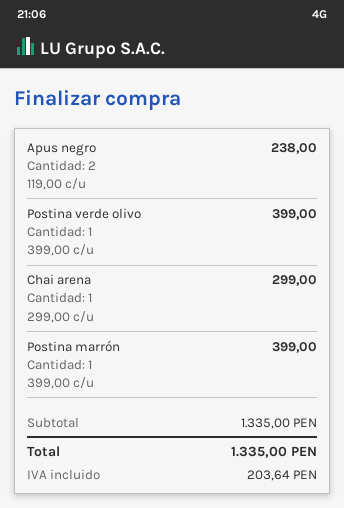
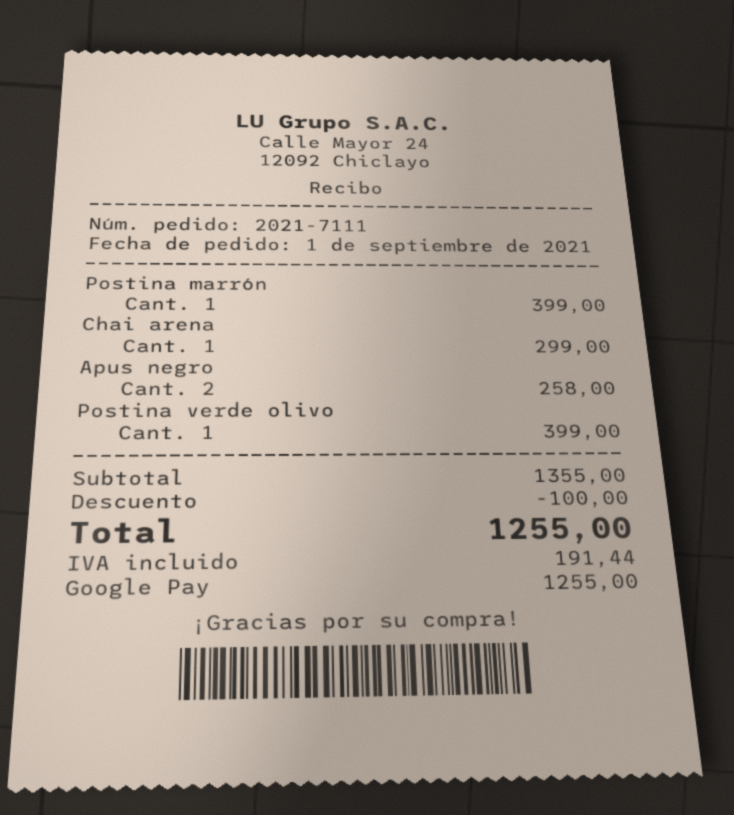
Apus negro: 2 for 238.00 -> 2 for 258.00
subtotal: 1335.00 -> 1355.00
discount: none -> 100.00
tax: 203.64 -> 191.44
total: 1335.00 -> 1255.00

